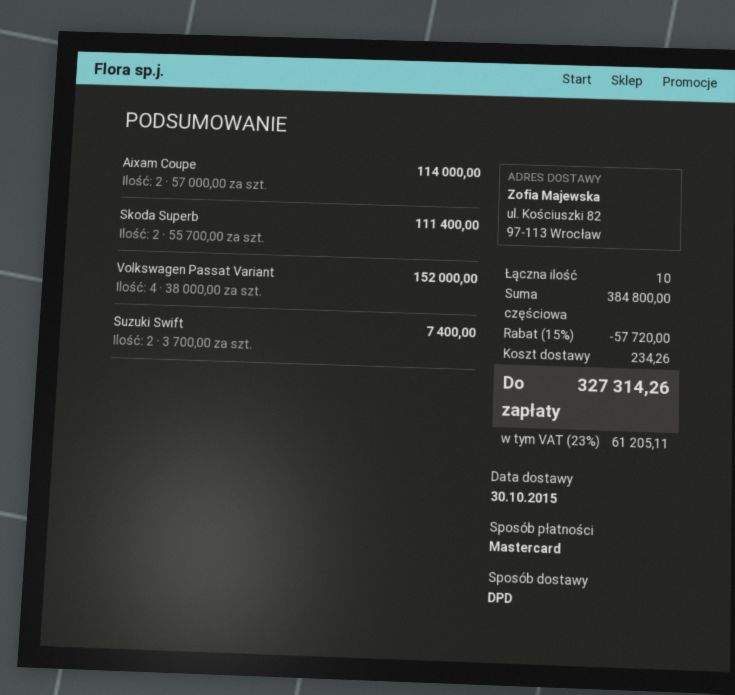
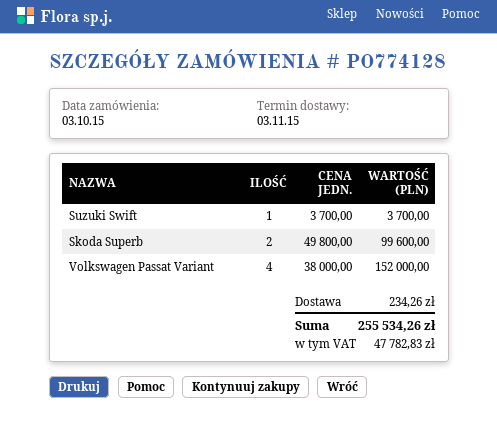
delivery date: 2015-10-30 -> 2015-11-03
Aixam Coupe: 2 x 57000.00 = 114000.00 -> none
Skoda Superb: 2 x 55700.00 = 111400.00 -> 2 x 49800.00 = 99600.00
Suzuki Swift: 2 x 3700.00 = 7400.00 -> 1 x 3700.00 = 3700.00
discount: 15% = 57720.00 -> none
tax: 61205.11 -> 47782.83
total: 327314.26 -> 255534.26

